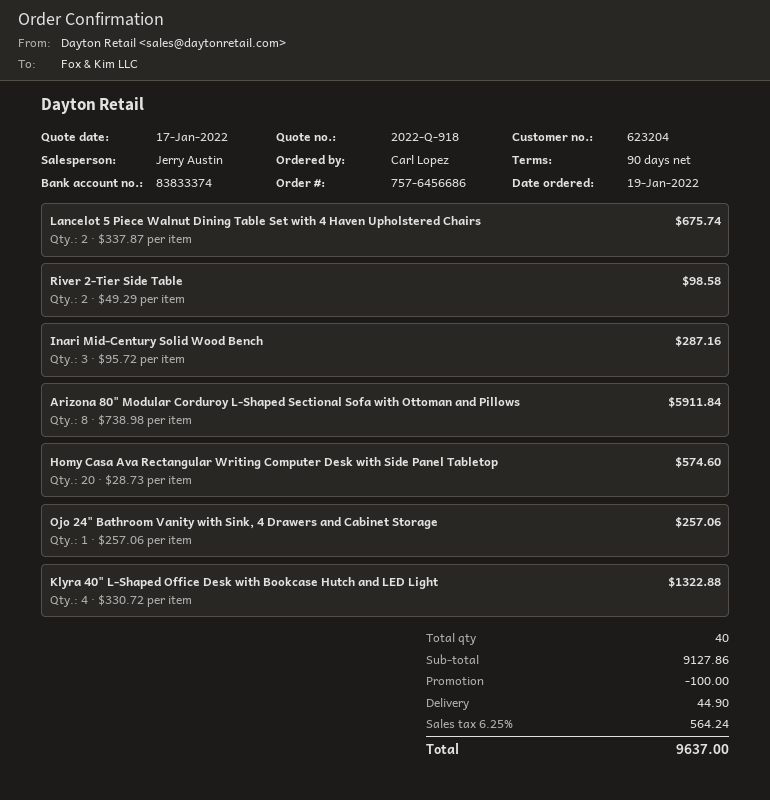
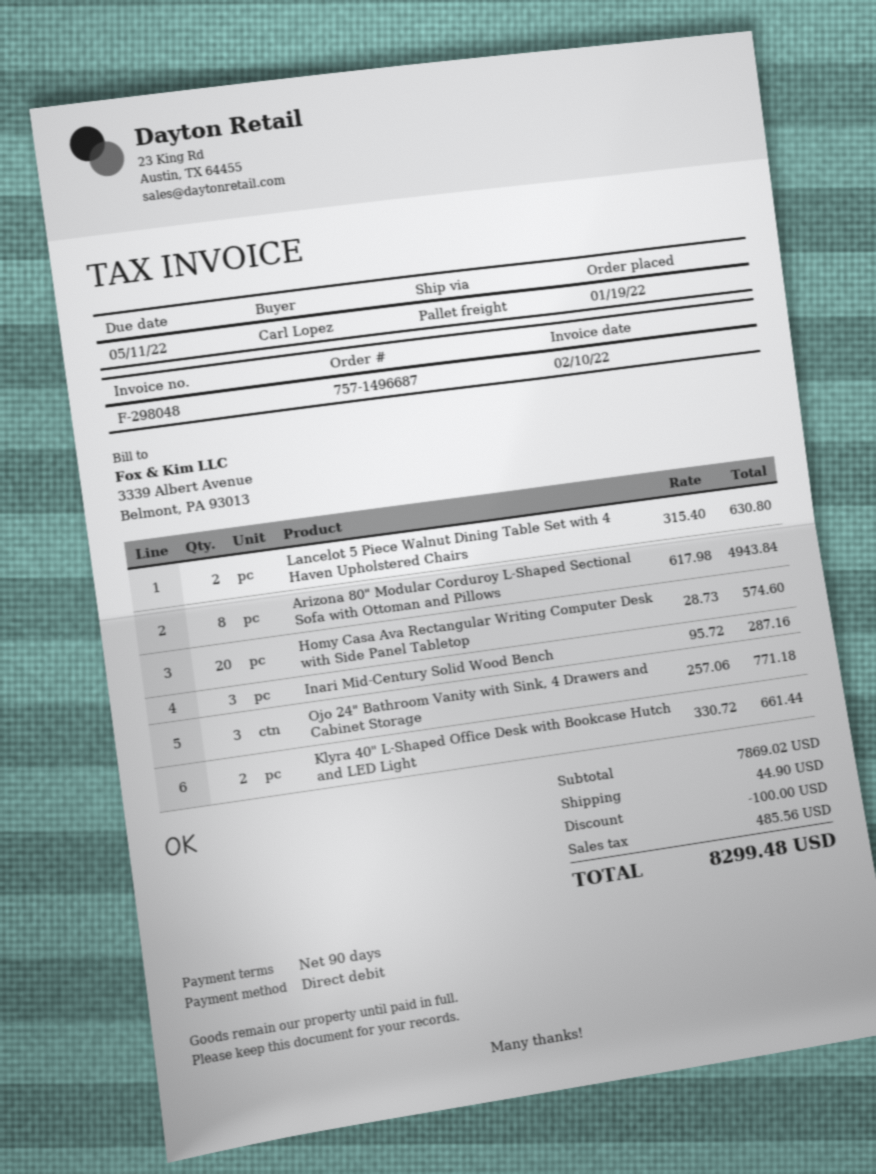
order number: 757-6456686 -> 757-1496687
Lancelot 5 Piece Walnut Dining Table Set with 4 Haven Upholstered Chairs: 2 x 337.87 = 675.74 -> 2 x 315.40 = 630.80
River 2‑Tier Side Table: 2 x 49.29 = 98.58 -> none
Arizona 80" Modular Corduroy L-Shaped Sectional Sofa with Ottoman and Pillows: 8 x 738.98 = 5911.84 -> 8 x 617.98 = 4943.84
Ojo 24" Bathroom Vanity with Sink, 4 Drawers and Cabinet Storage: 1 x 257.06 = 257.06 -> 3 x 257.06 = 771.18
Klyra 40" L-Shaped Office Desk with Bookcase Hutch and LED Light: 4 x 330.72 = 1322.88 -> 2 x 330.72 = 661.44
subtotal: 9127.86 -> 7869.02
tax: 564.24 -> 485.56
total: 9637.00 -> 8299.48

